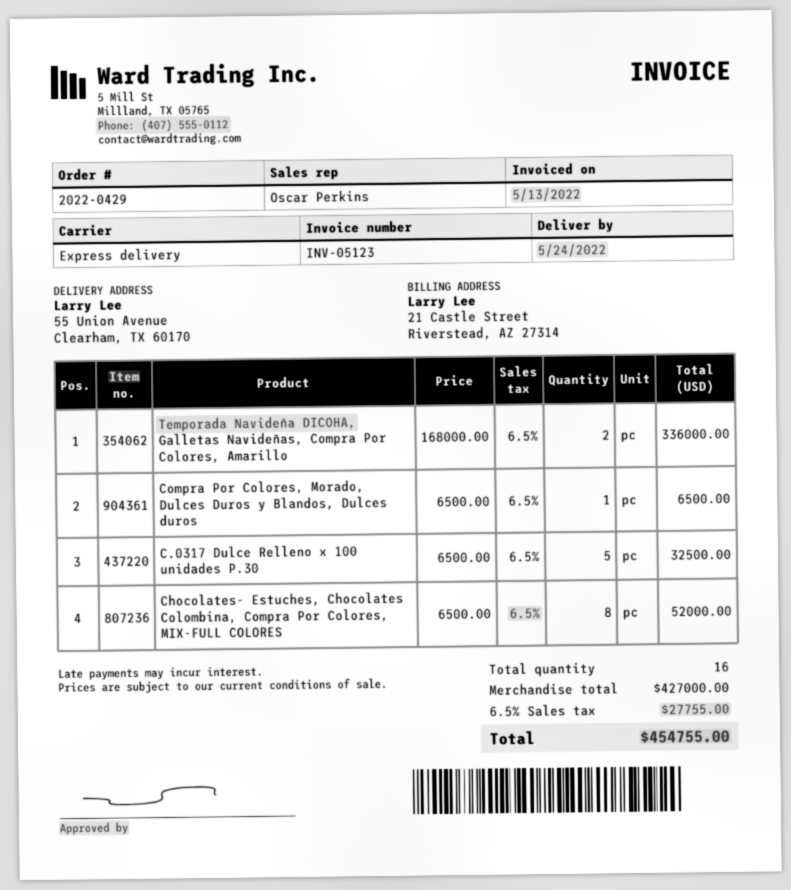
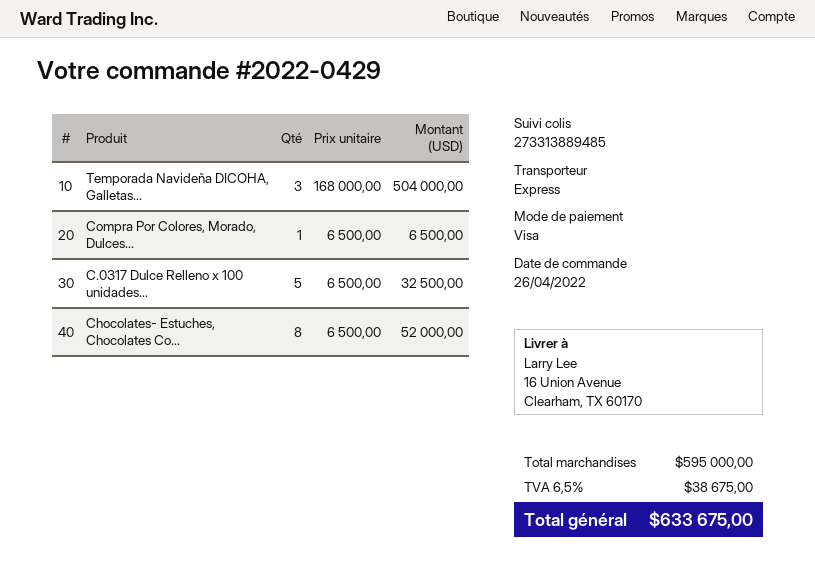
ship to: 55 Union Avenue, Clearham, TX 60170 -> 16 Union Avenue, Clearham, TX 60170
Temporada Navideña DICOHA, Galletas Navideñas, Compra Por Colores, Amarillo: 2 x 168000.00 = 336000.00 -> 3 x 168000.00 = 504000.00
subtotal: 427000.00 -> 595000.00
tax: 6.5% = 27755.00 -> 6.5% = 38675.00
total: 454755.00 -> 633675.00

